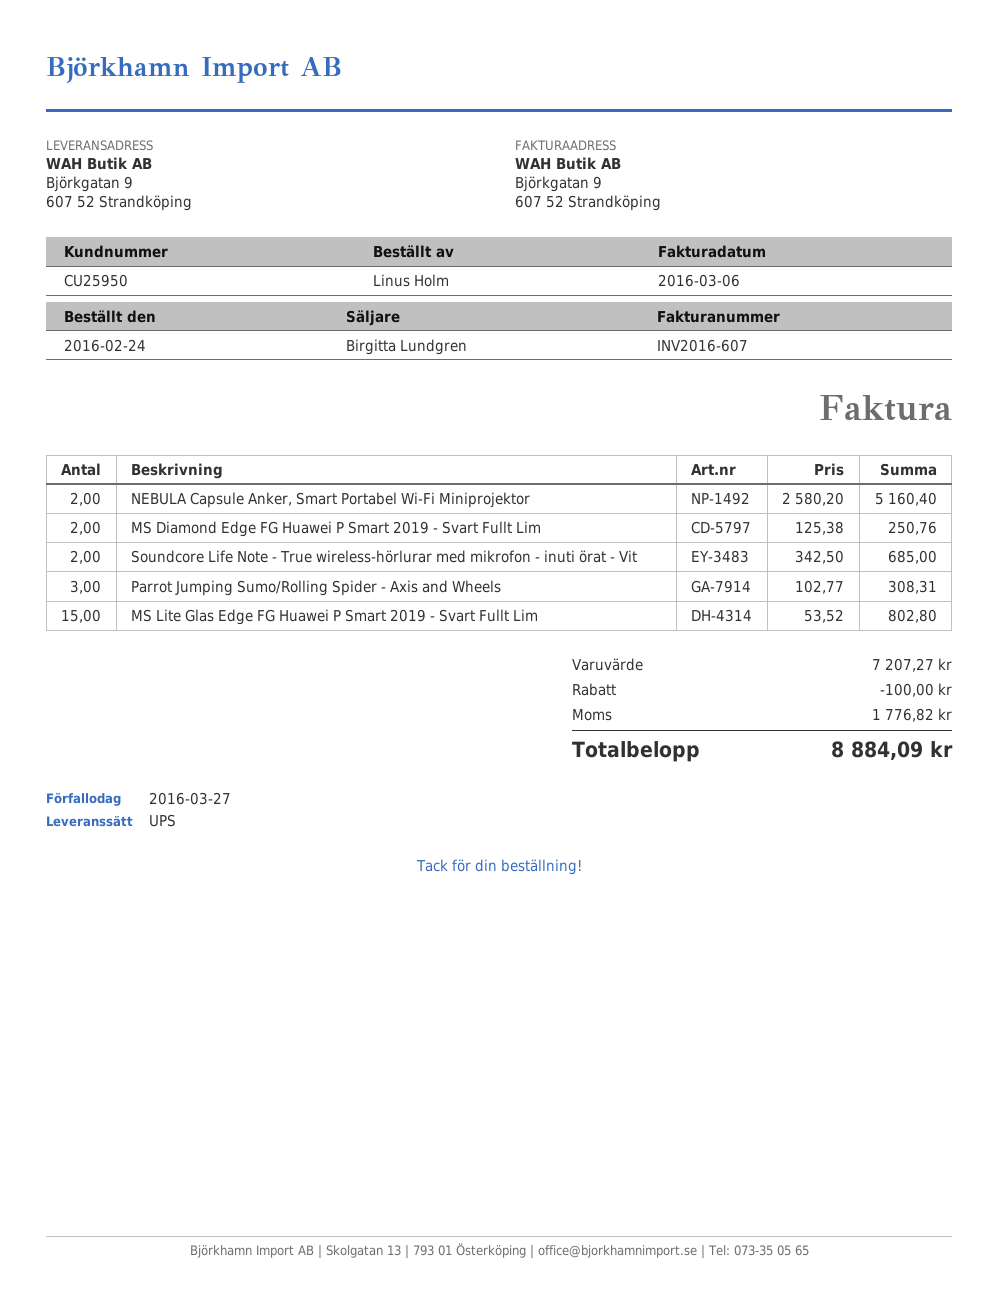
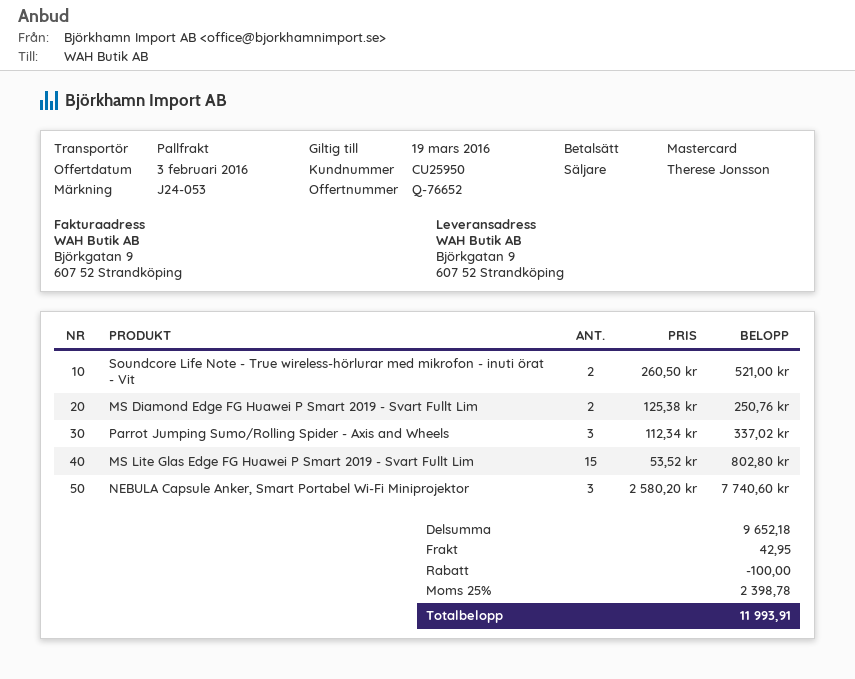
sales rep: Birgitta Lundgren -> Therese Jonsson
shipping method: UPS -> pallet freight
NEBULA Capsule Anker, Smart Portabel Wi-Fi Miniprojektor: 2 x 2580.20 = 5160.40 -> 3 x 2580.20 = 7740.60
Soundcore Life Note - True wireless-hörlurar med mikrofon - inuti örat - Vit: 2 x 342.50 = 685.00 -> 2 x 260.50 = 521.00
Parrot Jumping Sumo/Rolling Spider - Axis and Wheels: 3 x 102.77 = 308.31 -> 3 x 112.34 = 337.02
subtotal: 7207.27 -> 9652.18
shipping: none -> 42.95
tax: 1776.82 -> 2398.78
total: 8884.09 -> 11993.91

